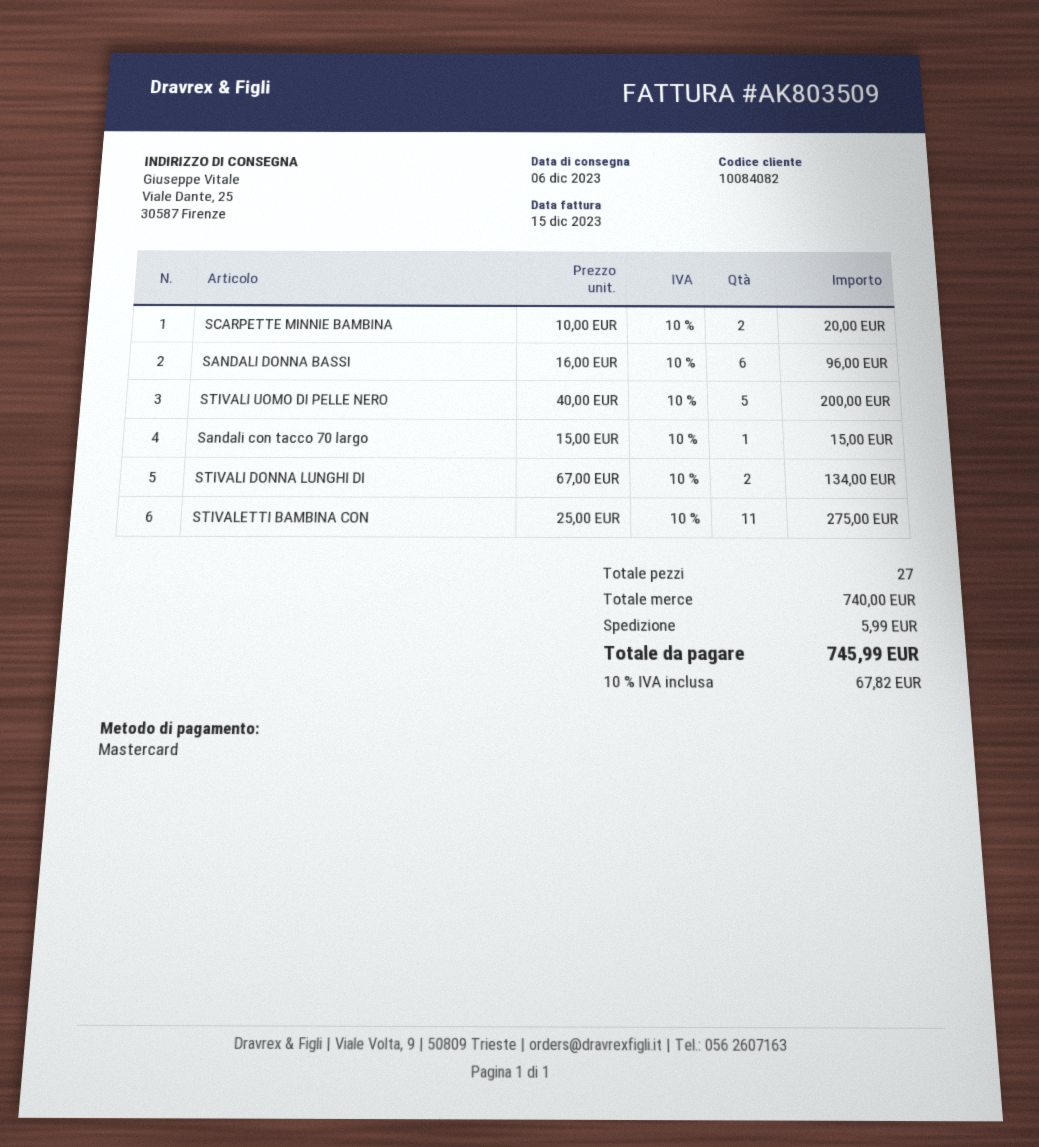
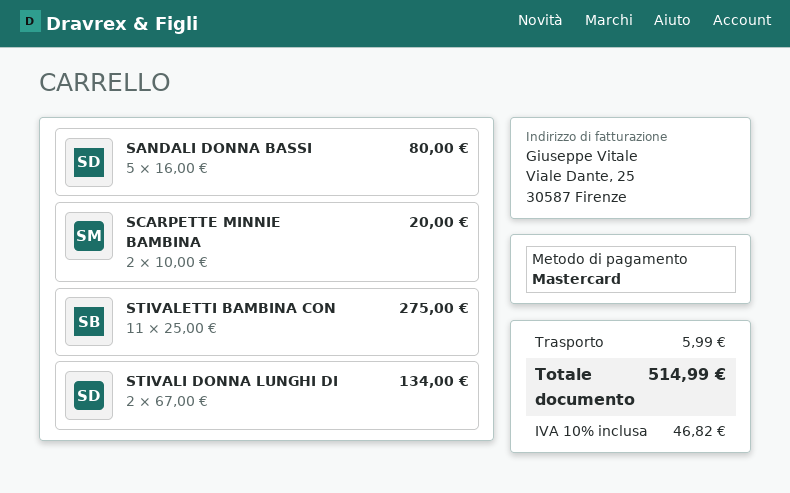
SANDALI DONNA BASSI: 6 x 16.00 = 96.00 -> 5 x 16.00 = 80.00
STIVALI UOMO DI PELLE NERO: 5 x 40.00 = 200.00 -> none
Sandali con tacco 70 largo: 1 x 15.00 = 15.00 -> none
tax: 10% = 67.82 -> 10% = 46.82
total: 745.99 -> 514.99

